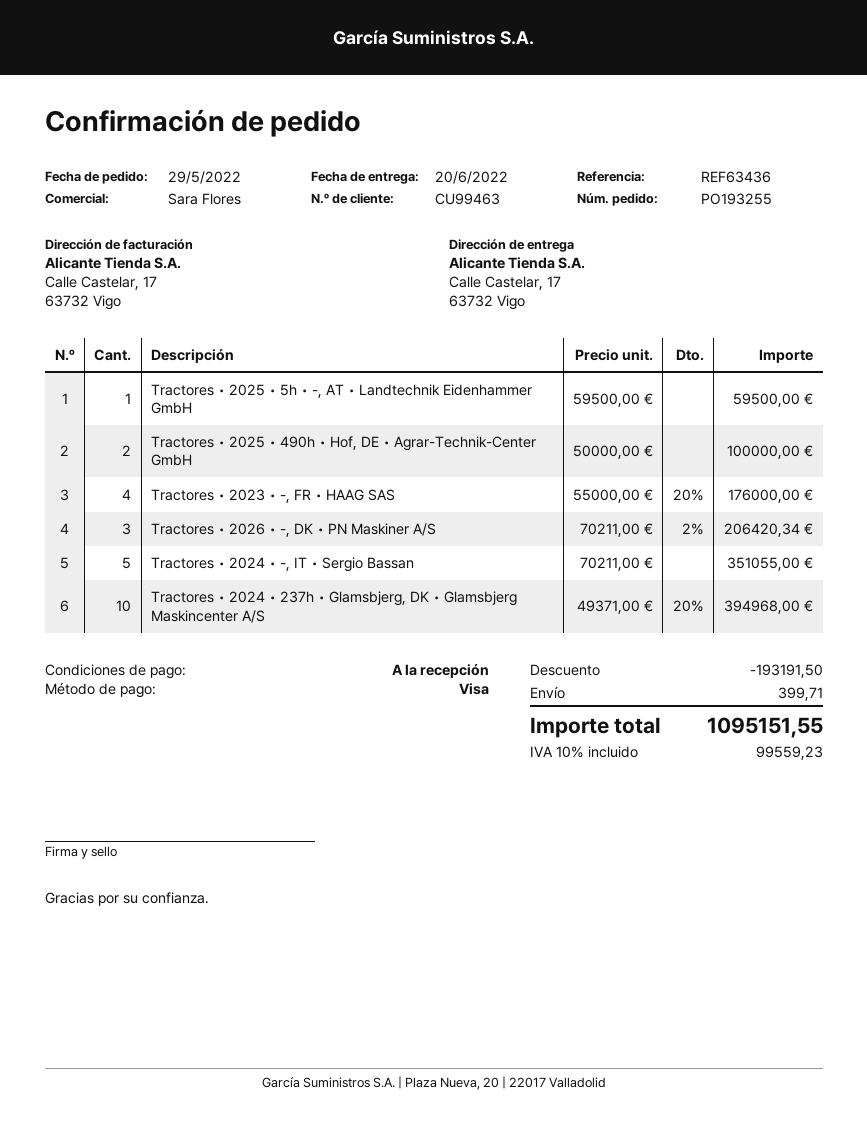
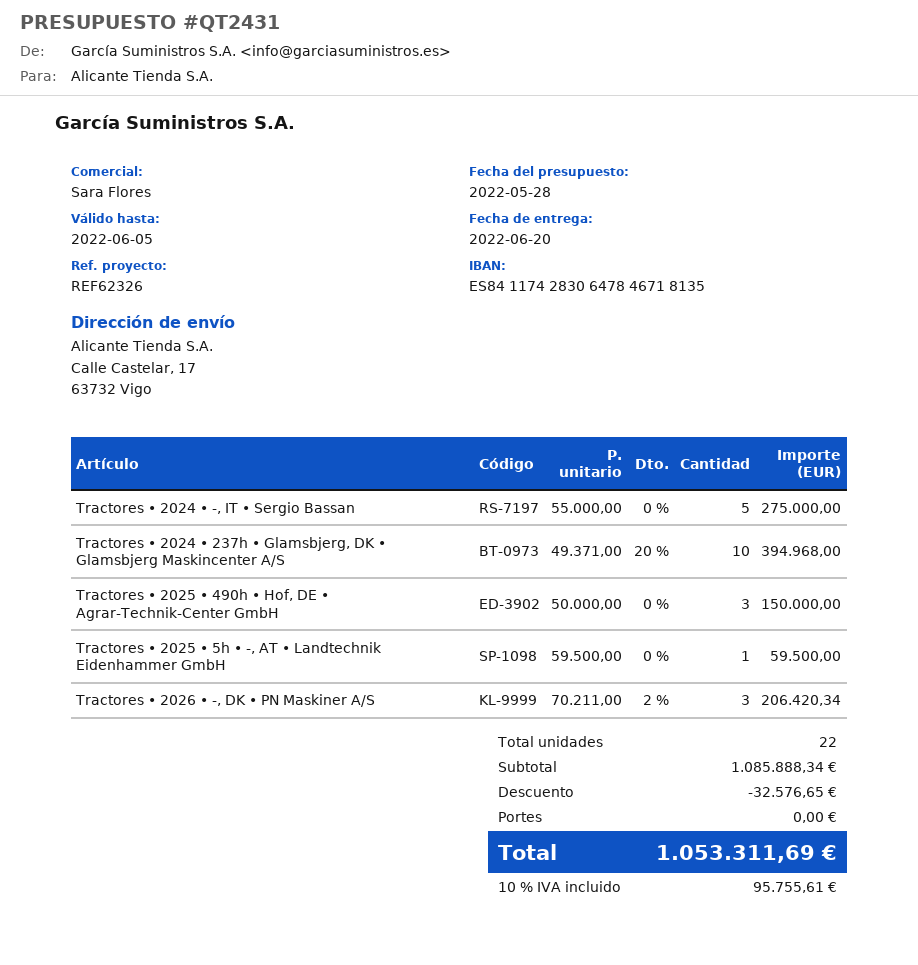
reference: REF63436 -> REF62326
Tractores • 2025 • 490h • Hof, DE • Agrar-Technik-Center GmbH: 2 x 50000.00 = 100000.00 -> 3 x 50000.00 = 150000.00
Tractores • 2023 • -, FR • HAAG SAS: 4 x 55000.00 - 20% = 176000.00 -> none
Tractores • 2024 • -, IT • Sergio Bassan: 5 x 70211.00 = 351055.00 -> 5 x 55000.00 = 275000.00
discount: 193191.50 -> 32576.65
shipping: 399.71 -> 0.00
tax: 10% = 99559.23 -> 10% = 95755.61
total: 1095151.55 -> 1053311.69

